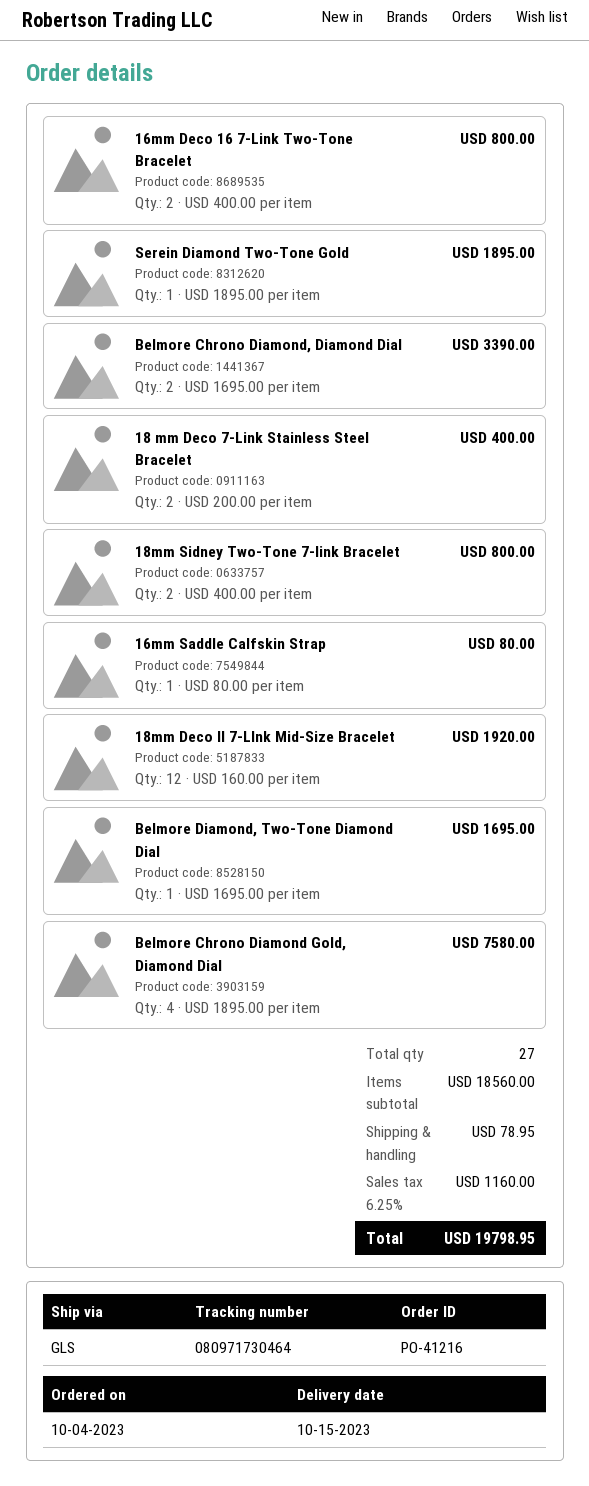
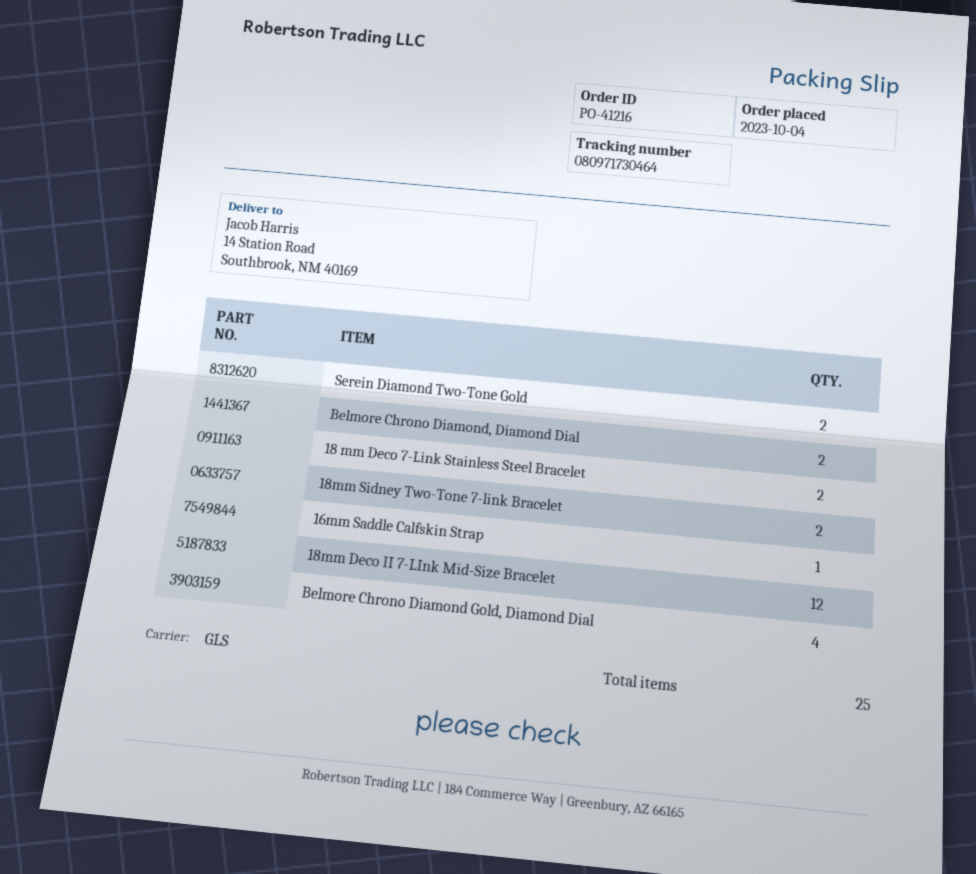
16mm Deco 16 7-Link Two-Tone Bracelet: 2 -> none
Serein Diamond Two-Tone Gold: 1 -> 2
Belmore Diamond, Two-Tone Diamond Dial: 1 -> none
total quantity: 27 -> 25

